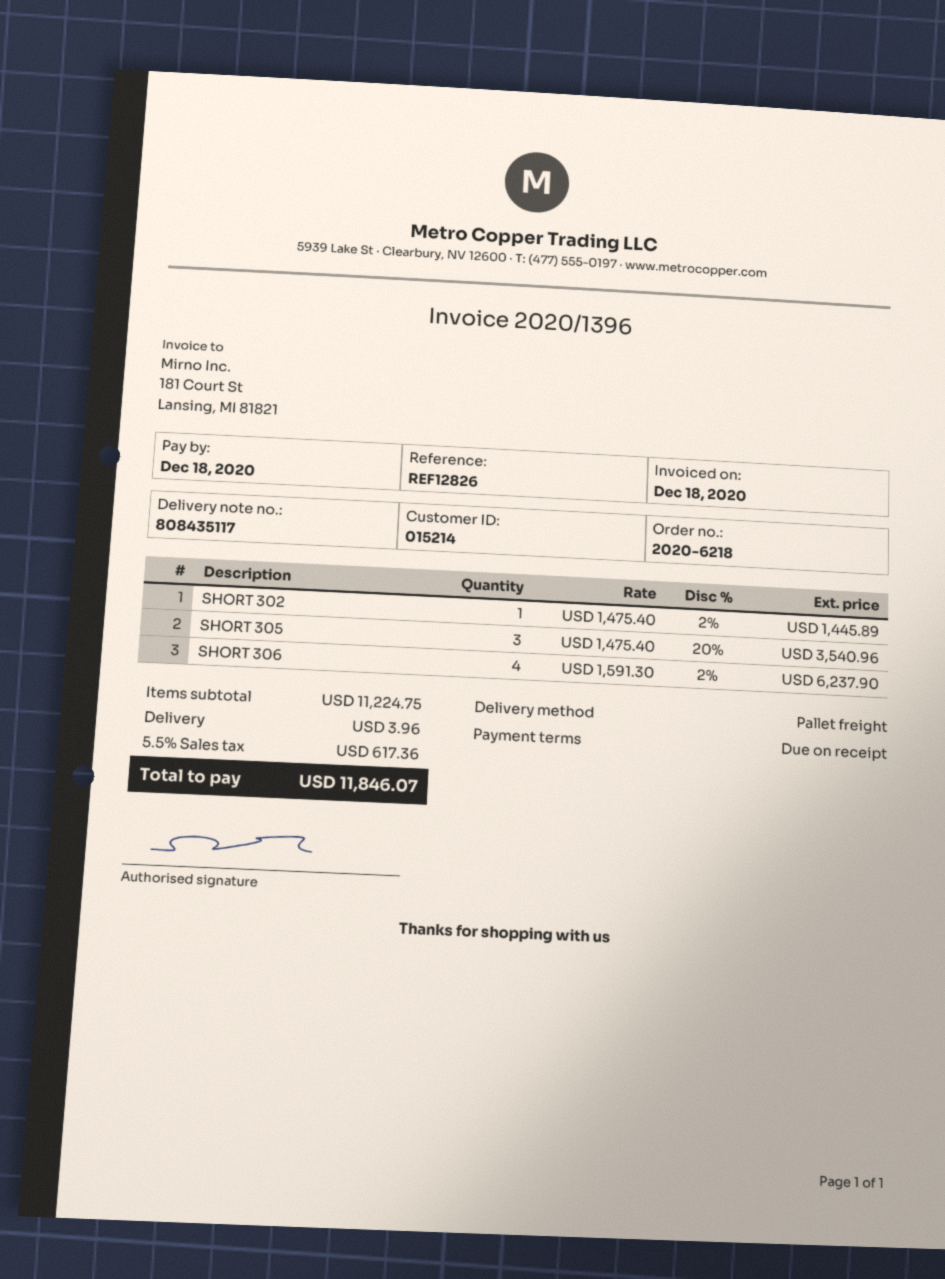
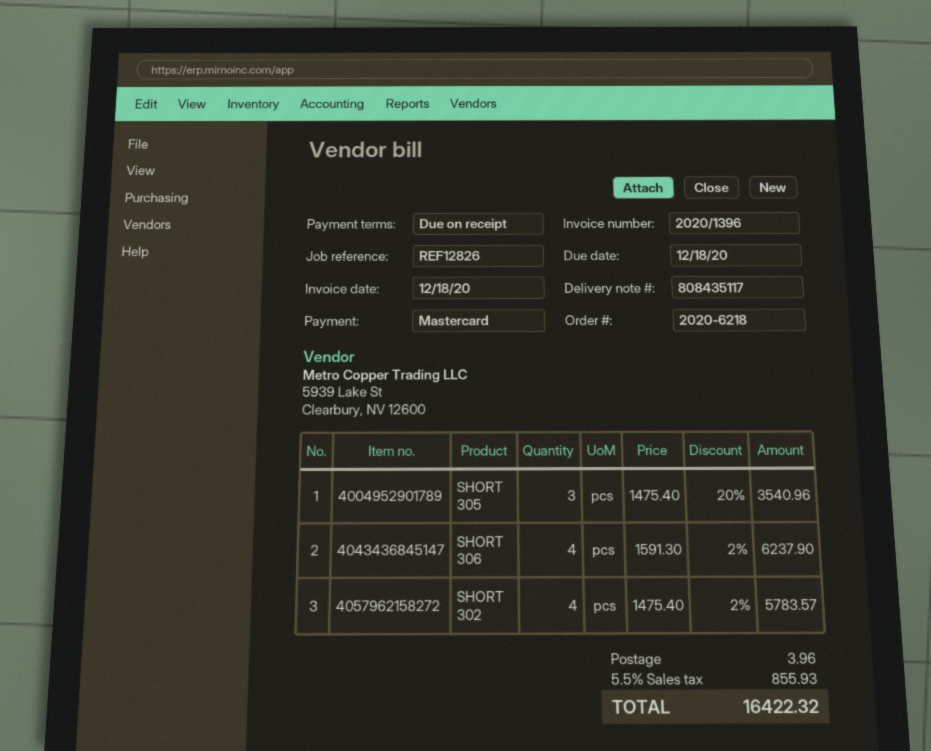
SHORT 302: 1 x 1475.40 - 2% = 1445.89 -> 4 x 1475.40 - 2% = 5783.57
tax: 5.5% = 617.36 -> 5.5% = 855.93
total: 11846.07 -> 16422.32

